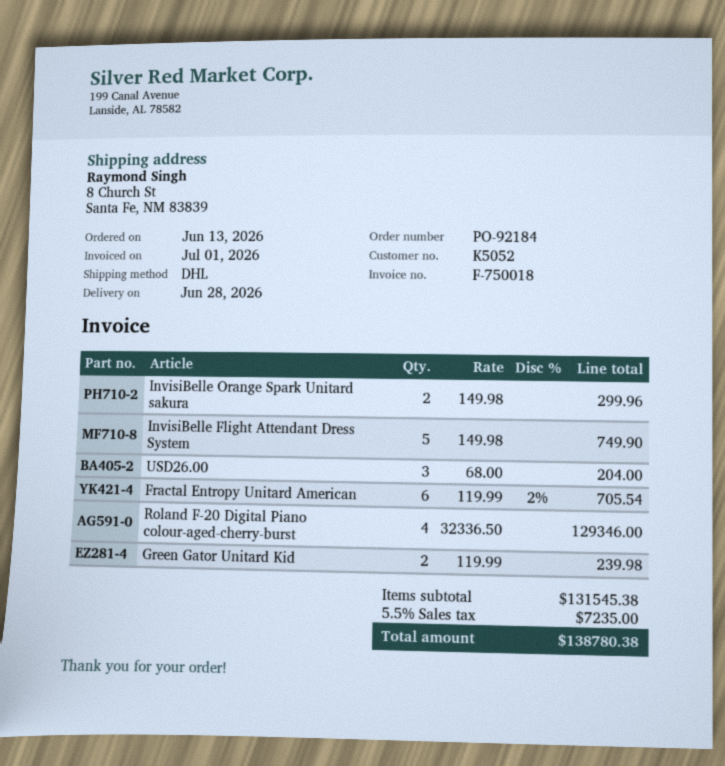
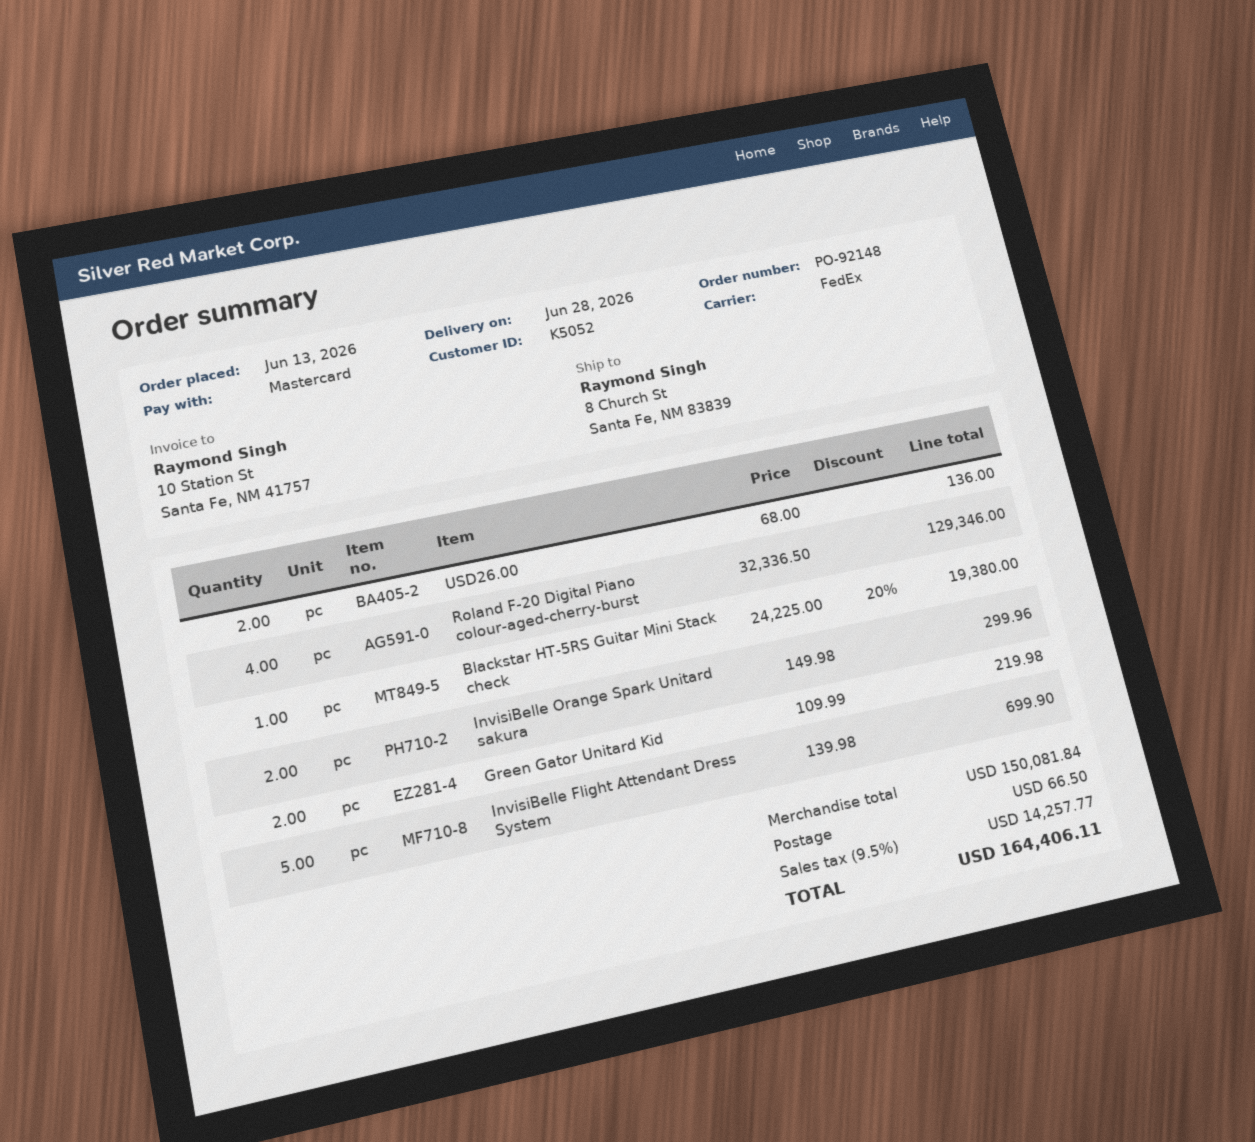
order number: PO-92184 -> PO-92148
shipping method: DHL -> FedEx
InvisiBelle Flight Attendant Dress System: 5 x 149.98 = 749.90 -> 5 x 139.98 = 699.90
USD26.00: 3 x 68.00 = 204.00 -> 2 x 68.00 = 136.00
Fractal Entropy Unitard American: 6 x 119.99 - 2% = 705.54 -> none
Green Gator Unitard Kid: 2 x 119.99 = 239.98 -> 2 x 109.99 = 219.98
Blackstar HT-5RS Guitar Mini Stack check: none -> 1 x 24225.00 - 20% = 19380.00
subtotal: 131545.38 -> 150081.84
shipping: none -> 66.50
tax: 5.5% = 7235.00 -> 9.5% = 14257.77
total: 138780.38 -> 164406.11

